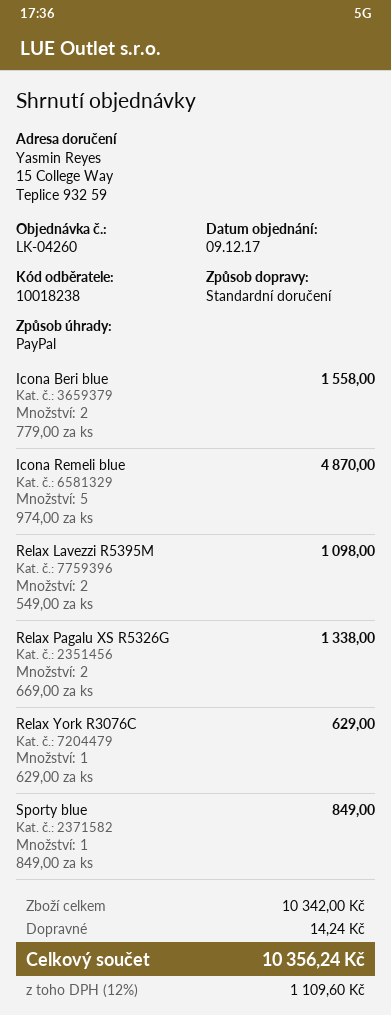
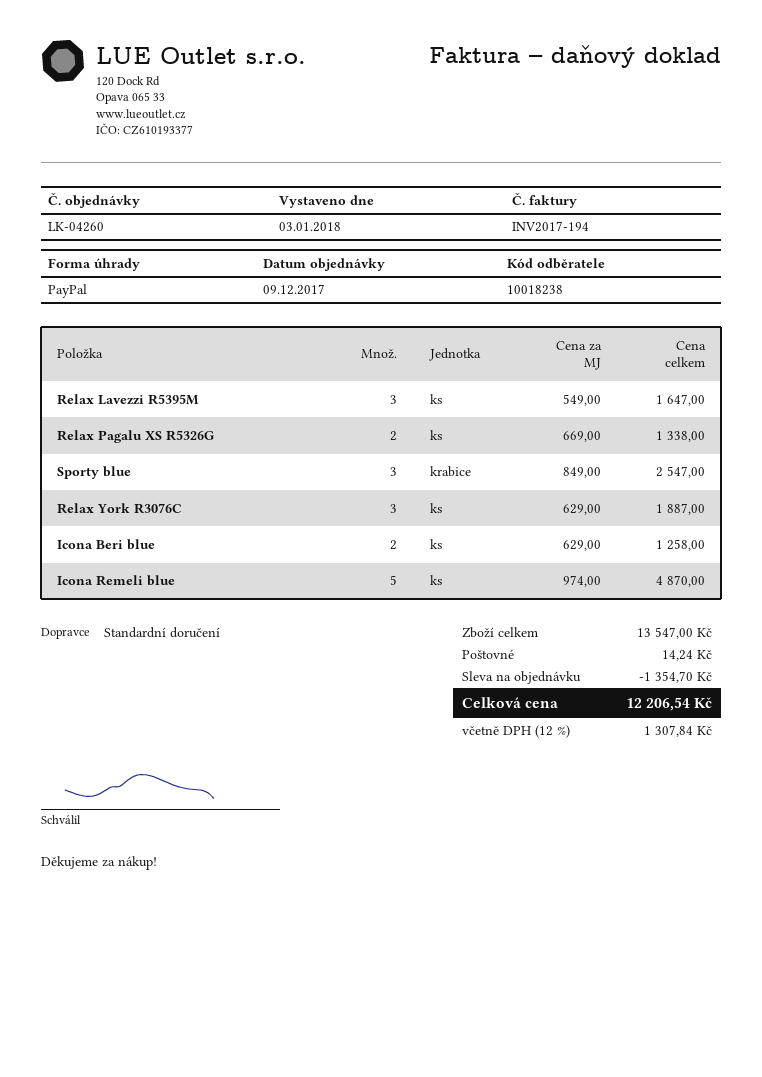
Icona Beri blue: 2 x 779.00 = 1558.00 -> 2 x 629.00 = 1258.00
Relax Lavezzi R5395M: 2 x 549.00 = 1098.00 -> 3 x 549.00 = 1647.00
Relax York R3076C: 1 x 629.00 = 629.00 -> 3 x 629.00 = 1887.00
Sporty blue: 1 x 849.00 = 849.00 -> 3 x 849.00 = 2547.00
subtotal: 10342.00 -> 13547.00
discount: none -> 1354.70
tax: 12% = 1109.60 -> 12% = 1307.84
total: 10356.24 -> 12206.54

